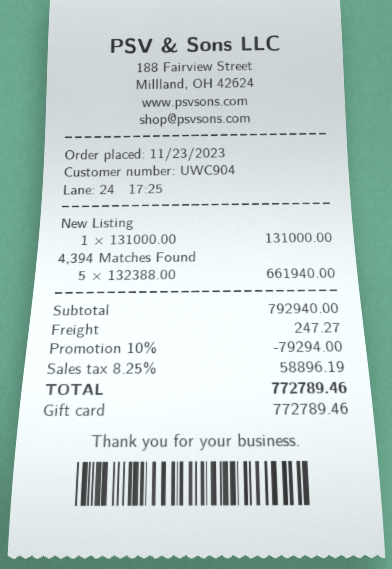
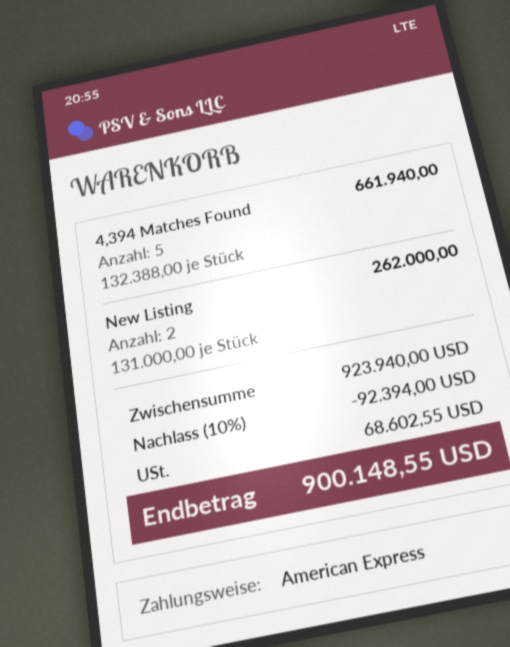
payment method: gift card -> American Express
New Listing: 1 x 131000.00 = 131000.00 -> 2 x 131000.00 = 262000.00
subtotal: 792940.00 -> 923940.00
discount: 10% = 79294.00 -> 10% = 92394.00
shipping: 247.27 -> none
tax: 58896.19 -> 68602.55
total: 772789.46 -> 900148.55

